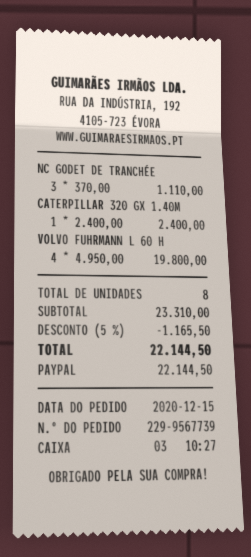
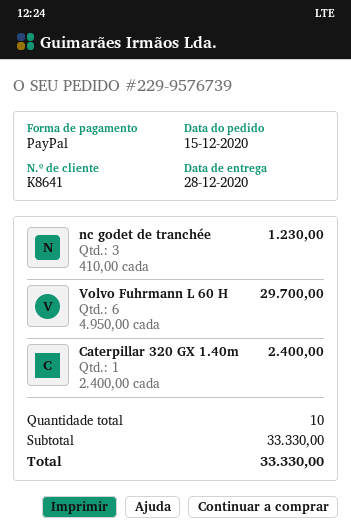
order number: 229-9567739 -> 229-9576739
NC GODET DE TRANCHÉE: 3 x 370.00 = 1110.00 -> 3 x 410.00 = 1230.00
VOLVO FUHRMANN L 60 H: 4 x 4950.00 = 19800.00 -> 6 x 4950.00 = 29700.00
total quantity: 8 -> 10
subtotal: 23310.00 -> 33330.00
discount: 5% = 1165.50 -> none
total: 22144.50 -> 33330.00

